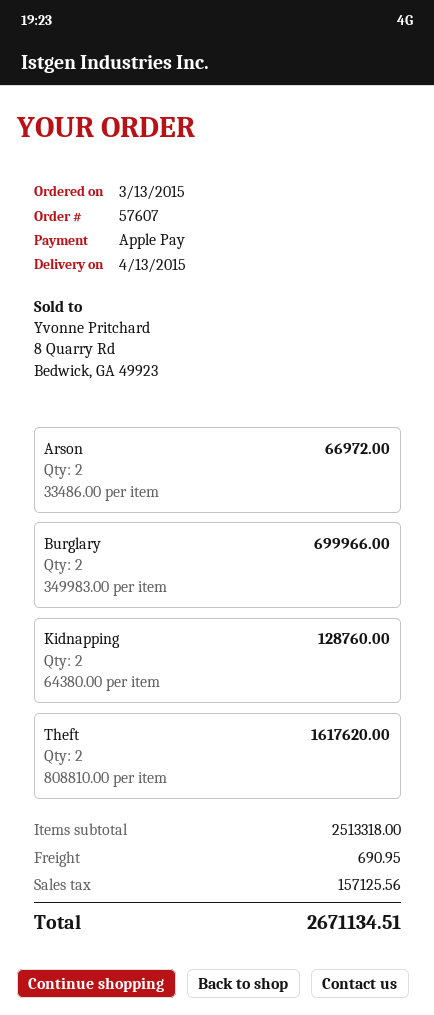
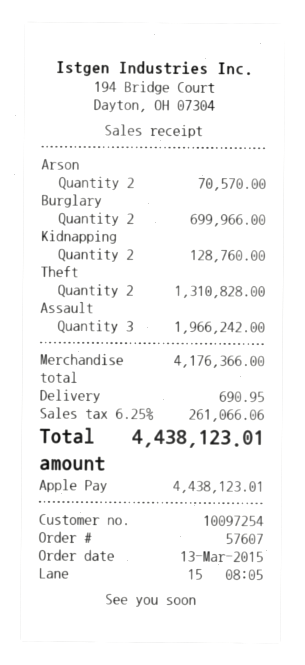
Arson: 2 for 66972.00 -> 2 for 70570.00
Theft: 2 for 1617620.00 -> 2 for 1310828.00
Assault: none -> 3 for 1966242.00
subtotal: 2513318.00 -> 4176366.00
tax: 157125.56 -> 261066.06
total: 2671134.51 -> 4438123.01

